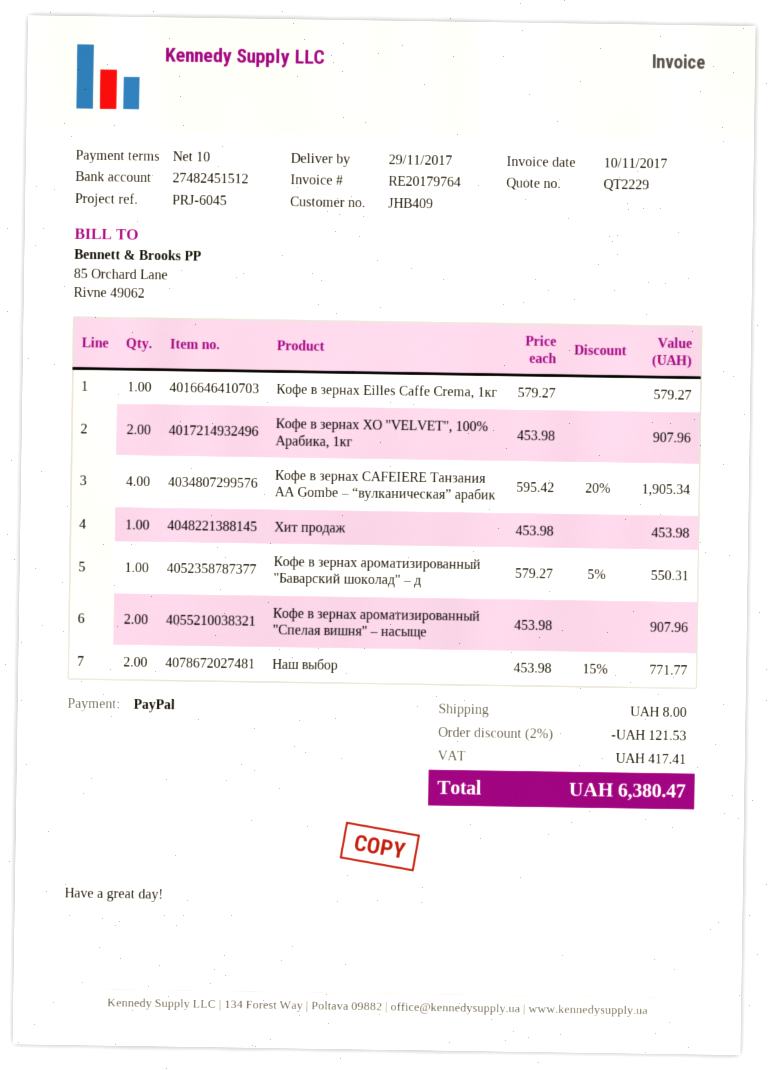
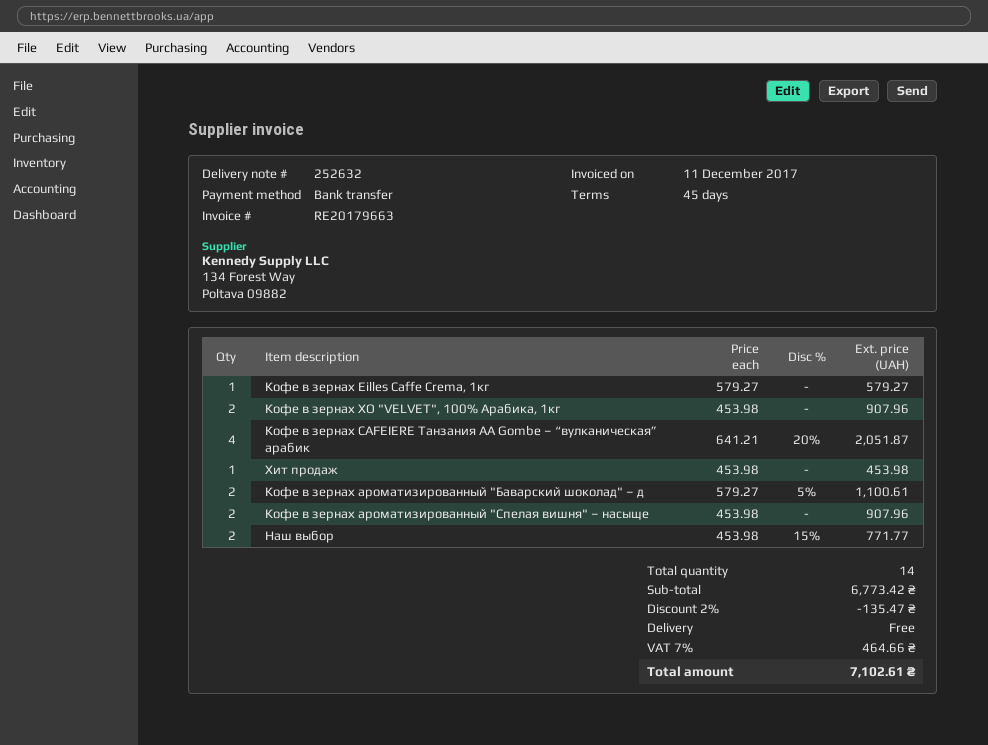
invoice number: RE20179764 -> RE20179663
invoice date: 2017-11-10 -> 2017-12-11
payment terms: 10 days -> 45 days
payment method: PayPal -> bank transfer
Кофе в зернах CAFEIERE Танзания АА Gombe – “вулканическая” арабик: 4 x 595.42 - 20% = 1905.34 -> 4 x 641.21 - 20% = 2051.87
Кофе в зернах ароматизированный "Баварский шоколад" – д: 1 x 579.27 - 5% = 550.31 -> 2 x 579.27 - 5% = 1100.61
discount: 2% = 121.53 -> 2% = 135.47
shipping: 8.00 -> 0.00
tax: 417.41 -> 464.66
total: 6380.47 -> 7102.61

